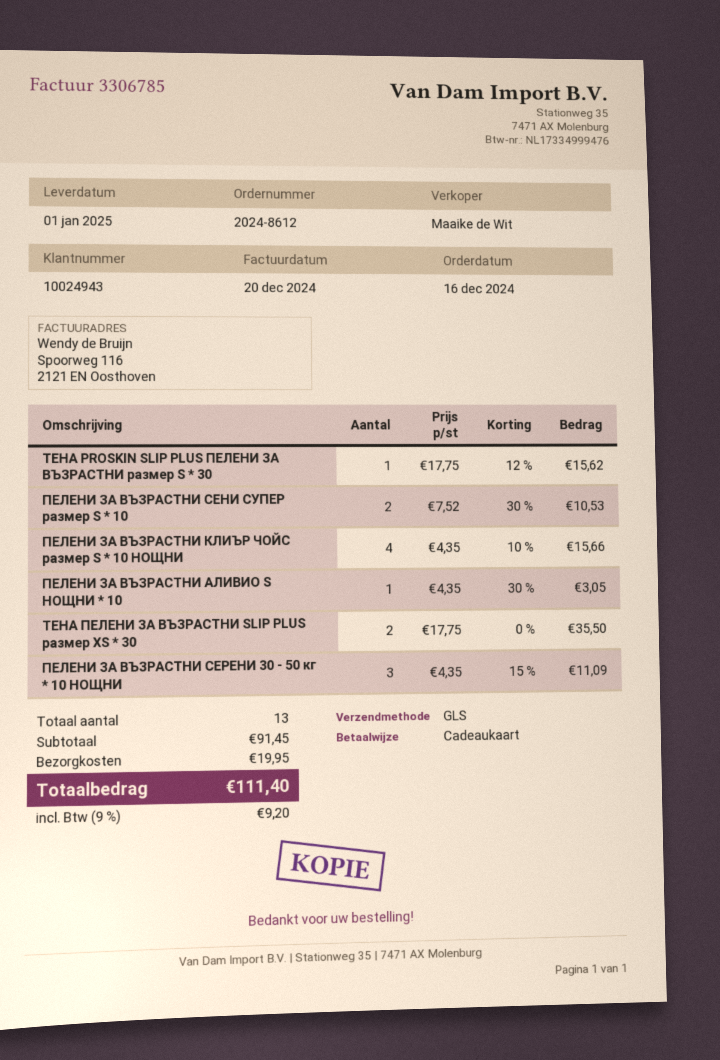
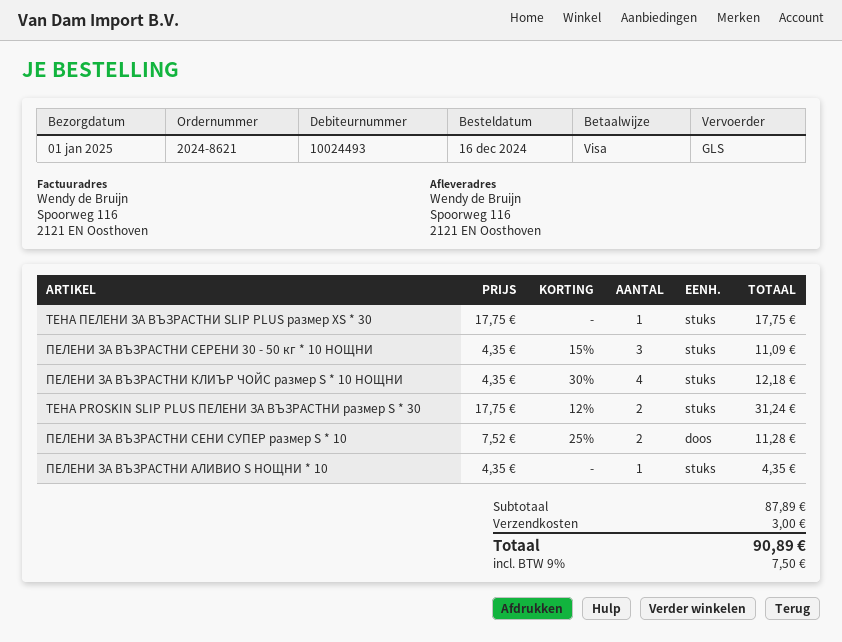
order number: 2024-8612 -> 2024-8621
customer number: 10024943 -> 10024493
payment method: gift card -> Visa
ТЕНА PROSKIN SLIP PLUS ПЕЛЕНИ ЗА ВЪЗРАСТНИ размер S * 30: 1 x 17.75 - 12% = 15.62 -> 2 x 17.75 - 12% = 31.24
ПЕЛЕНИ ЗА ВЪЗРАСТНИ СЕНИ СУПЕР размер S * 10: 2 x 7.52 - 30% = 10.53 -> 2 x 7.52 - 25% = 11.28
ПЕЛЕНИ ЗА ВЪЗРАСТНИ КЛИЪР ЧОЙС размер S * 10 НОЩНИ: 4 x 4.35 - 10% = 15.66 -> 4 x 4.35 - 30% = 12.18
ПЕЛЕНИ ЗА ВЪЗРАСТНИ АЛИВИО S НОЩНИ * 10: 1 x 4.35 - 30% = 3.05 -> 1 x 4.35 = 4.35
ТЕНА ПЕЛЕНИ ЗА ВЪЗРАСТНИ SLIP PLUS размер XS * 30: 2 x 17.75 = 35.50 -> 1 x 17.75 = 17.75
subtotal: 91.45 -> 87.89
shipping: 19.95 -> 3.00
tax: 9% = 9.20 -> 9% = 7.50
total: 111.40 -> 90.89

